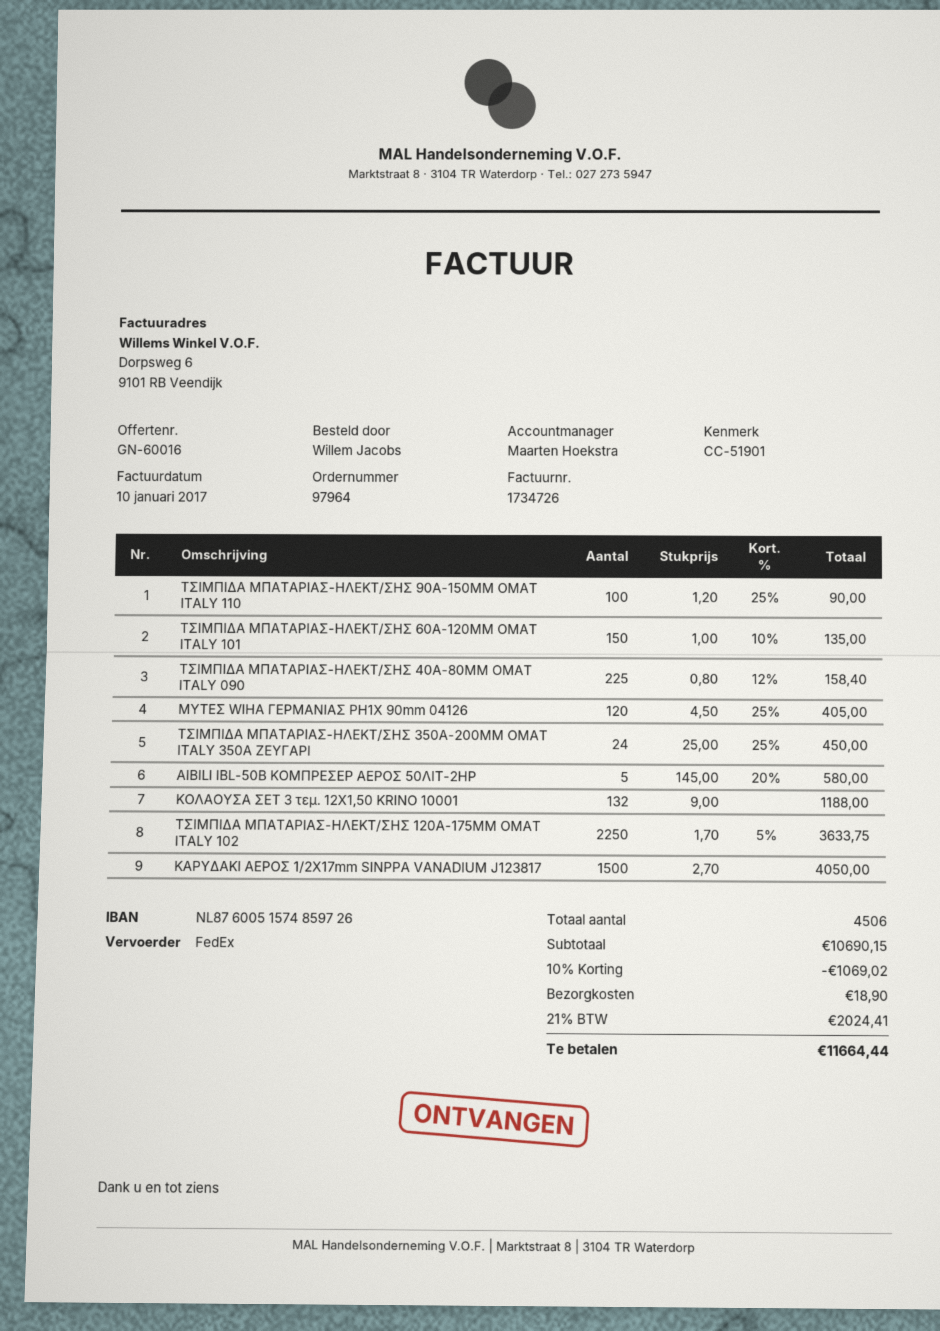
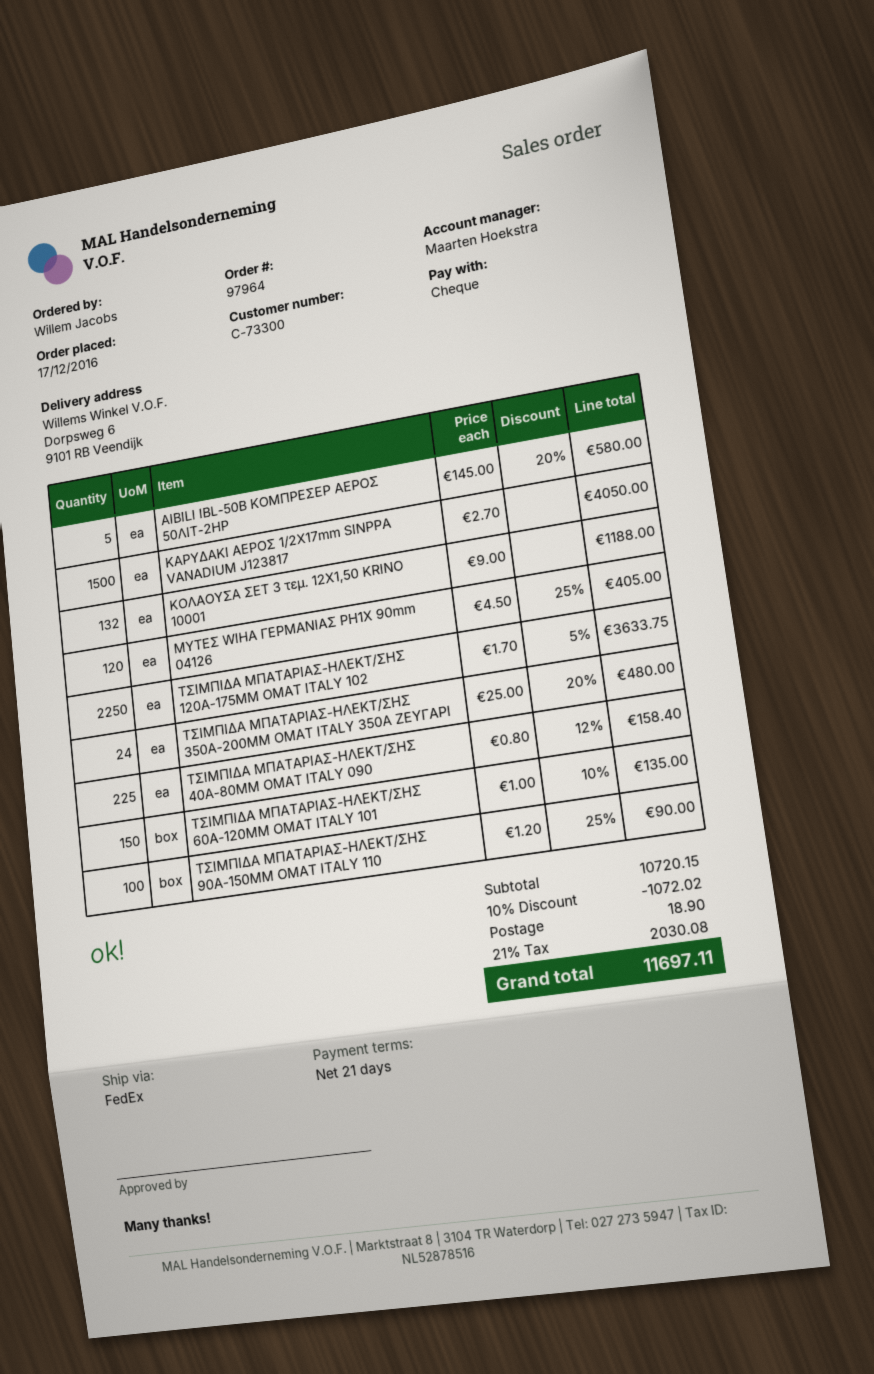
ΤΣΙΜΠΙΔΑ ΜΠΑΤΑΡΙΑΣ-ΗΛΕΚΤ/ΣΗΣ 350Α-200ΜΜ ΟΜΑΤ ITALY 350Α ΖΕΥΓΑΡΙ: 24 x 25.00 - 25% = 450.00 -> 24 x 25.00 - 20% = 480.00
subtotal: 10690.15 -> 10720.15
discount: 10% = 1069.02 -> 10% = 1072.02
tax: 21% = 2024.41 -> 21% = 2030.08
total: 11664.44 -> 11697.11

